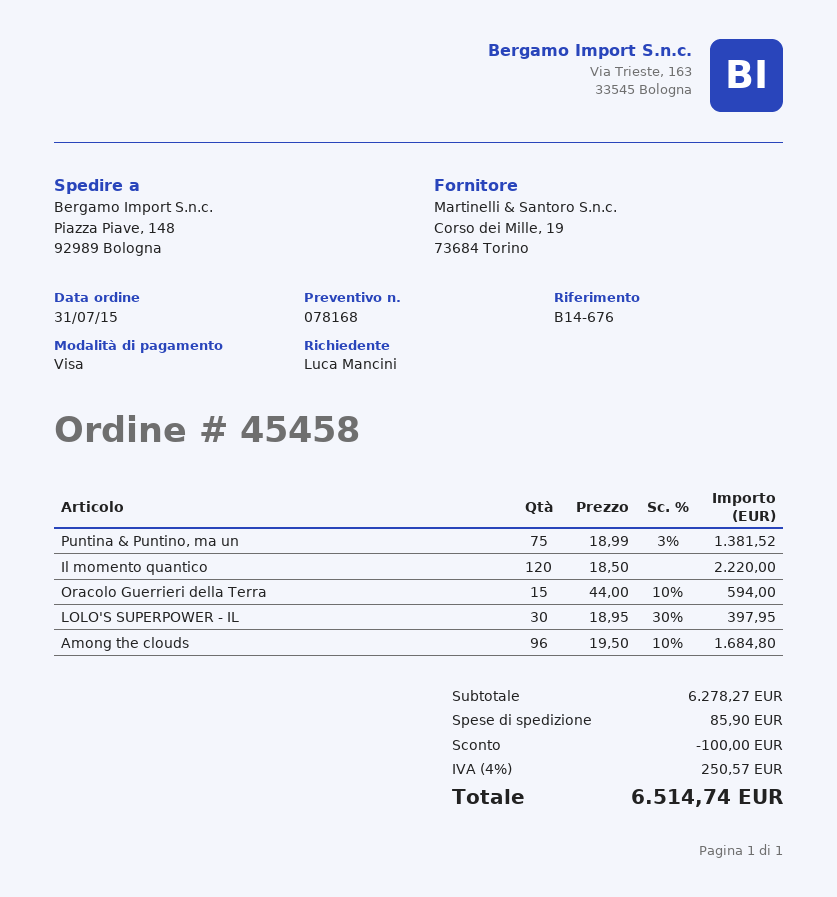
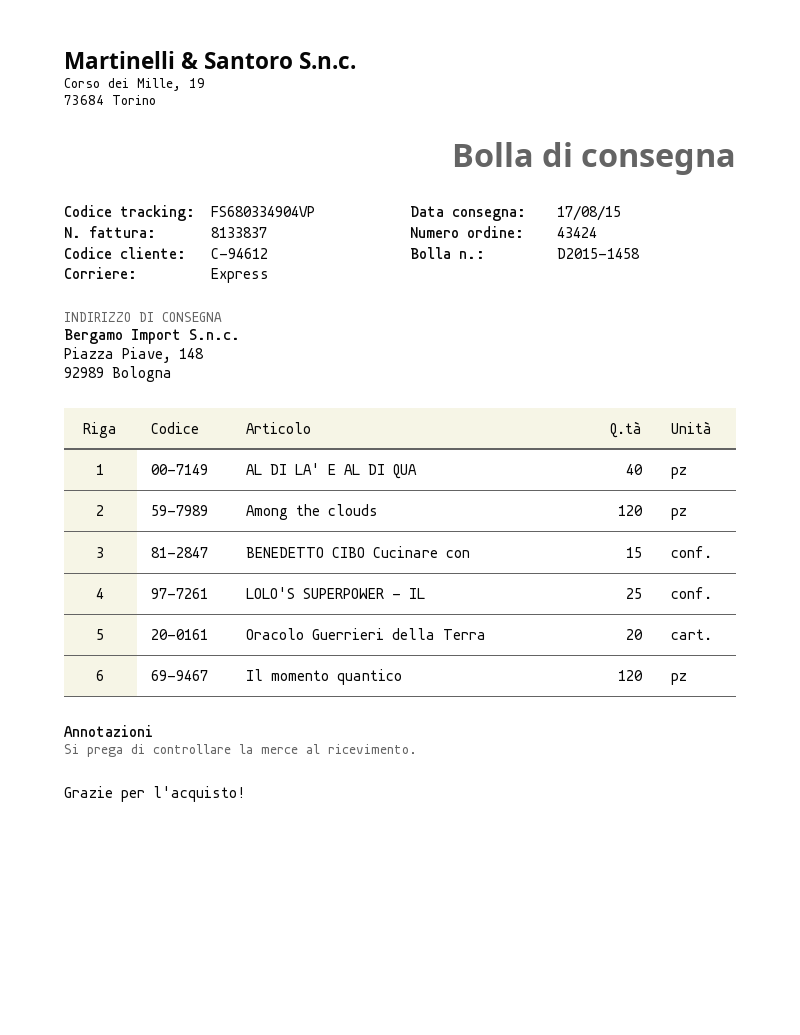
order number: 45458 -> 43424
Puntina & Puntino, ma un: 75 -> none
Oracolo Guerrieri della Terra: 15 -> 20
LOLO'S SUPERPOWER - IL: 30 -> 25
Among the clouds: 96 -> 120
AL DI LA' E AL DI QUA: none -> 40
BENEDETTO CIBO Cucinare con: none -> 15

